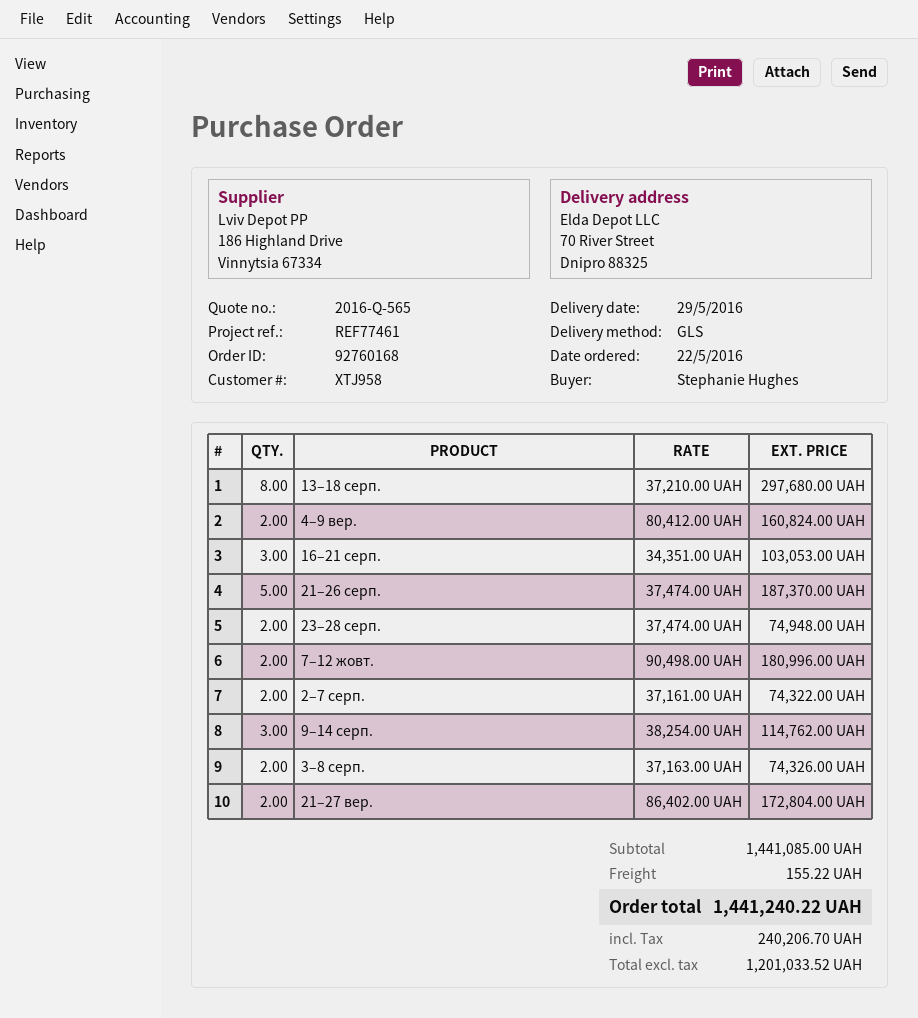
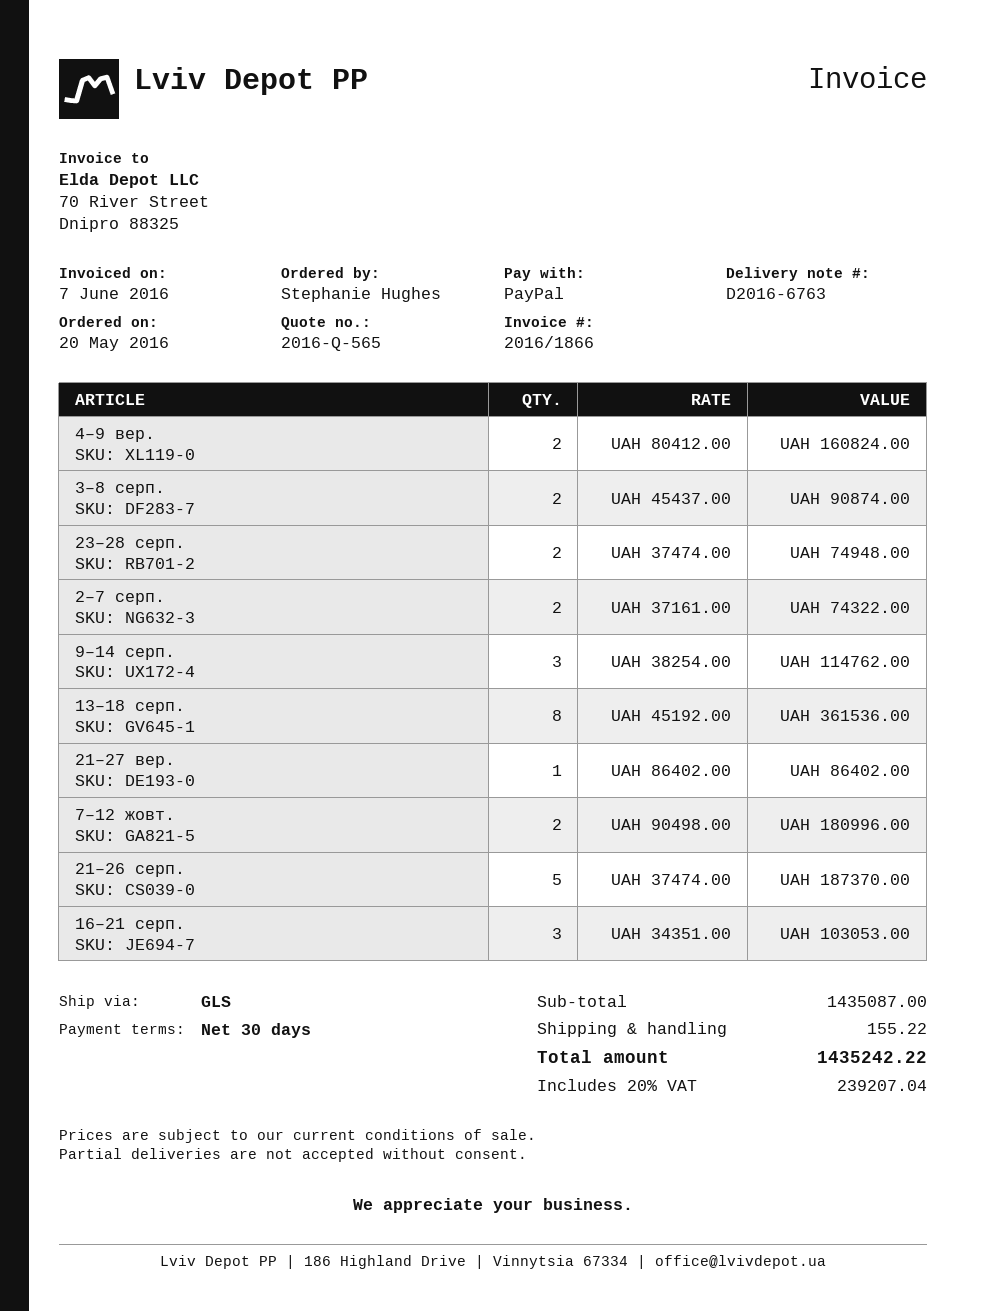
order date: 2016-05-22 -> 2016-05-20
13–18 серп.: 8 x 37210.00 = 297680.00 -> 8 x 45192.00 = 361536.00
3–8 серп.: 2 x 37163.00 = 74326.00 -> 2 x 45437.00 = 90874.00
21–27 вер.: 2 x 86402.00 = 172804.00 -> 1 x 86402.00 = 86402.00
subtotal: 1441085.00 -> 1435087.00
tax: 240206.70 -> 239207.04
total: 1441240.22 -> 1435242.22

